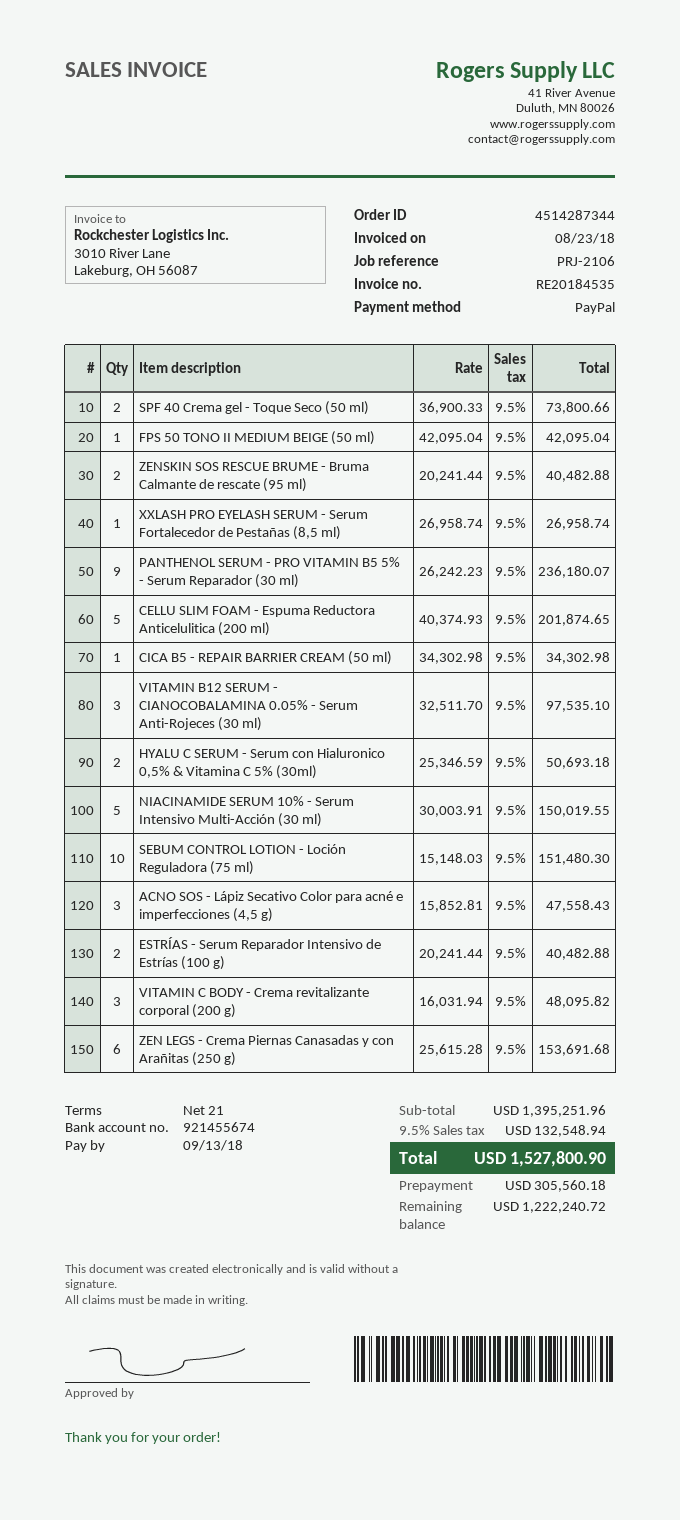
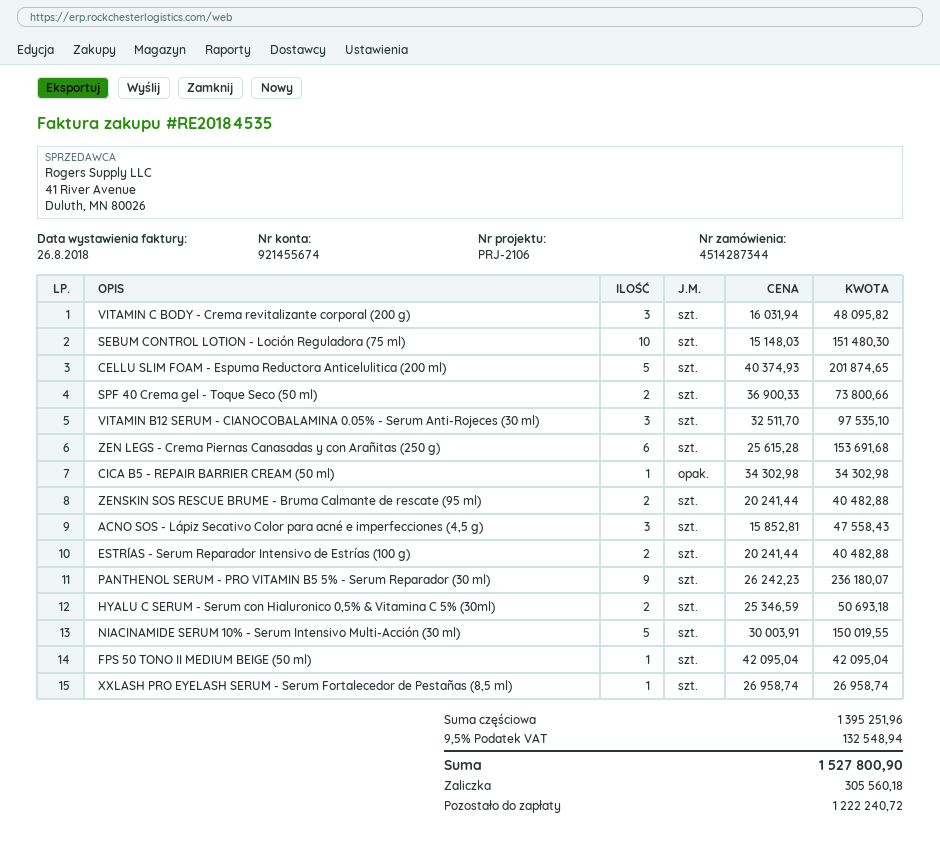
invoice date: 2018-08-23 -> 2018-08-26

